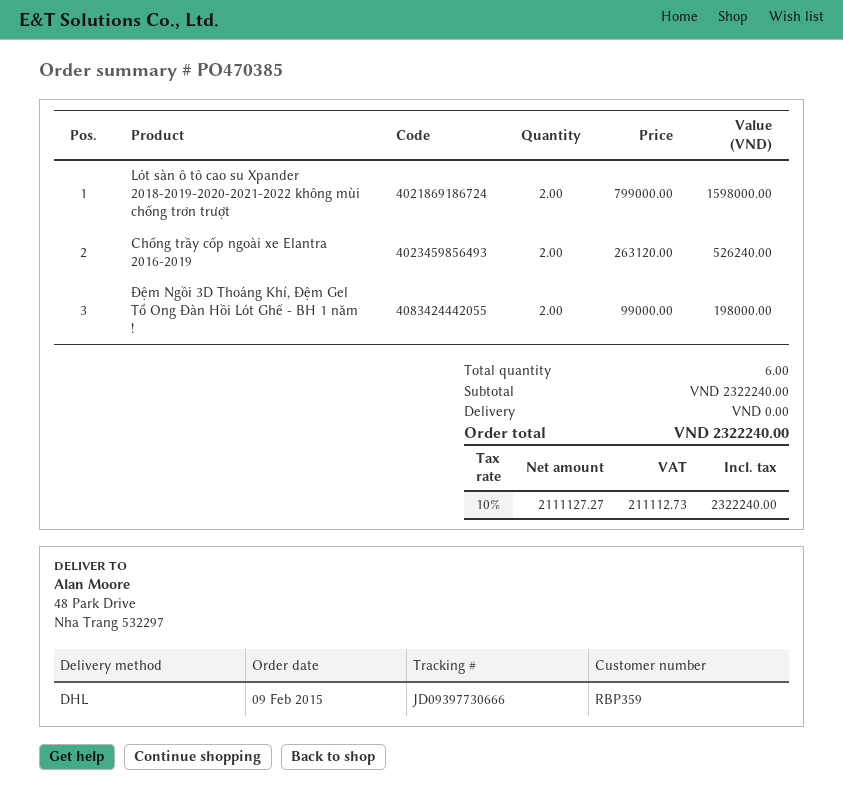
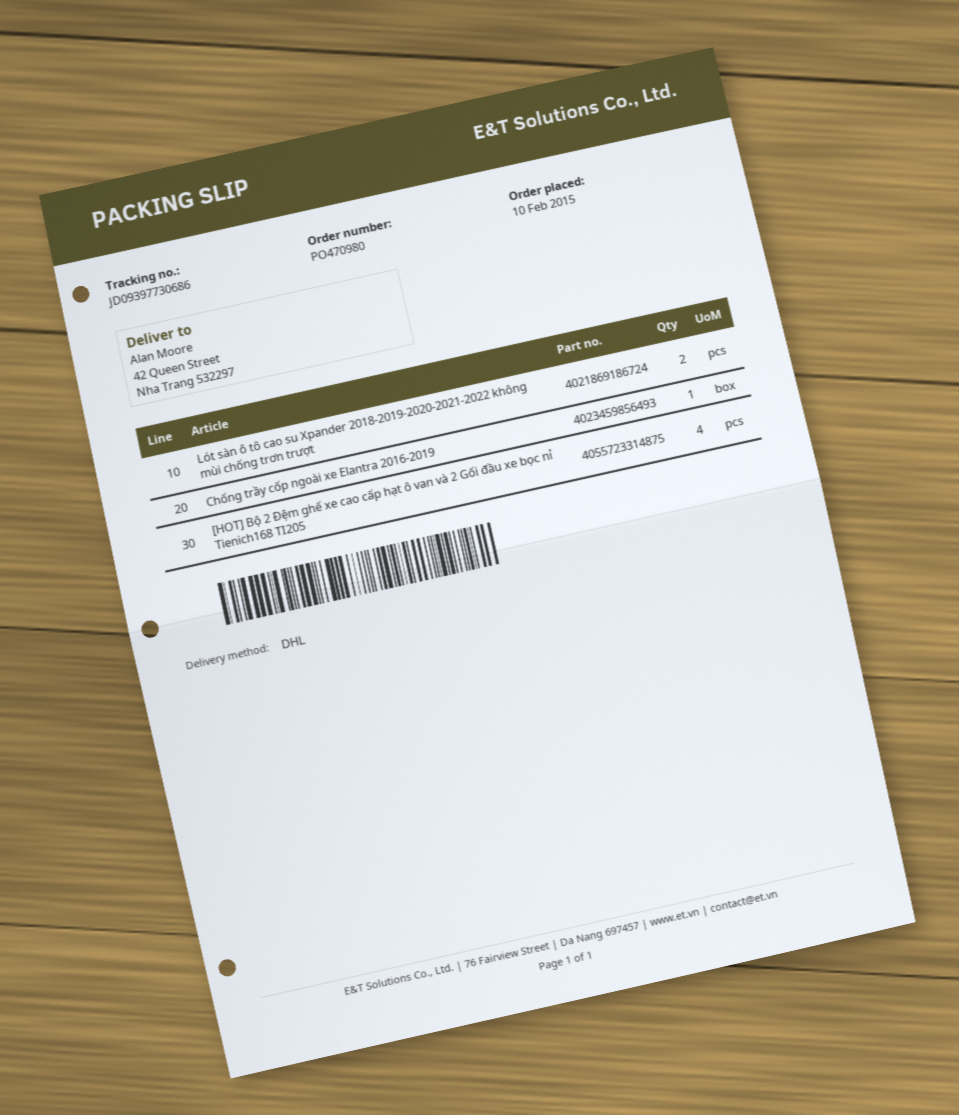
order number: PO470385 -> PO470980
order date: 2015-02-09 -> 2015-02-10
tracking number: JD09397730666 -> JD09397730686
ship to: 48 Park Drive, Nha Trang 532297 -> 42 Queen Street, Nha Trang 532297
Chống trầy cốp ngoài xe Elantra 2016-2019: 2 -> 1
Đệm Ngồi 3D Thoáng Khí, Đệm Gel Tổ Ong Đàn Hồi Lót Ghế - BH 1 năm !: 2 -> none
[HOT] Bộ 2 Đệm ghế xe cao cấp hạt ô van và 2 Gối đầu xe bọc nỉ Tienich168 TI205: none -> 4

